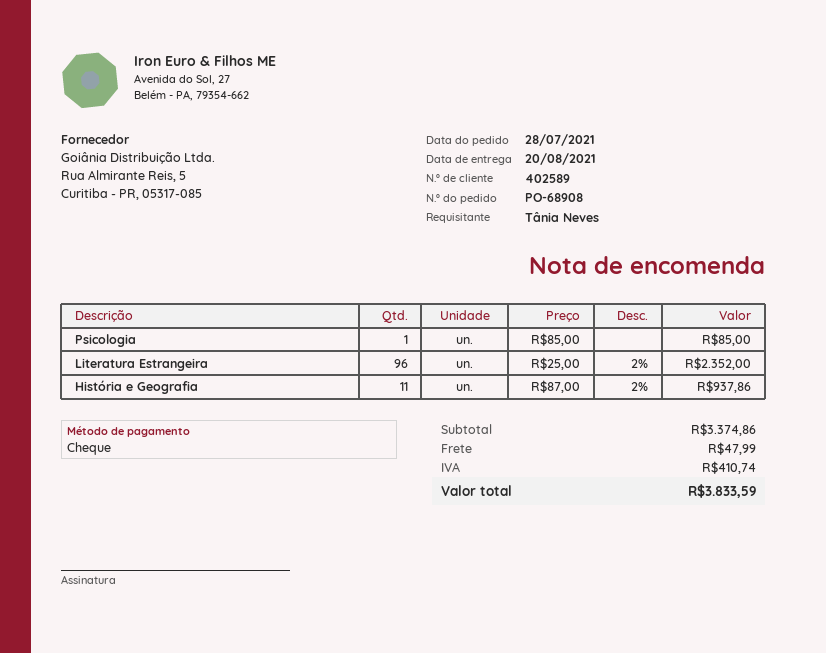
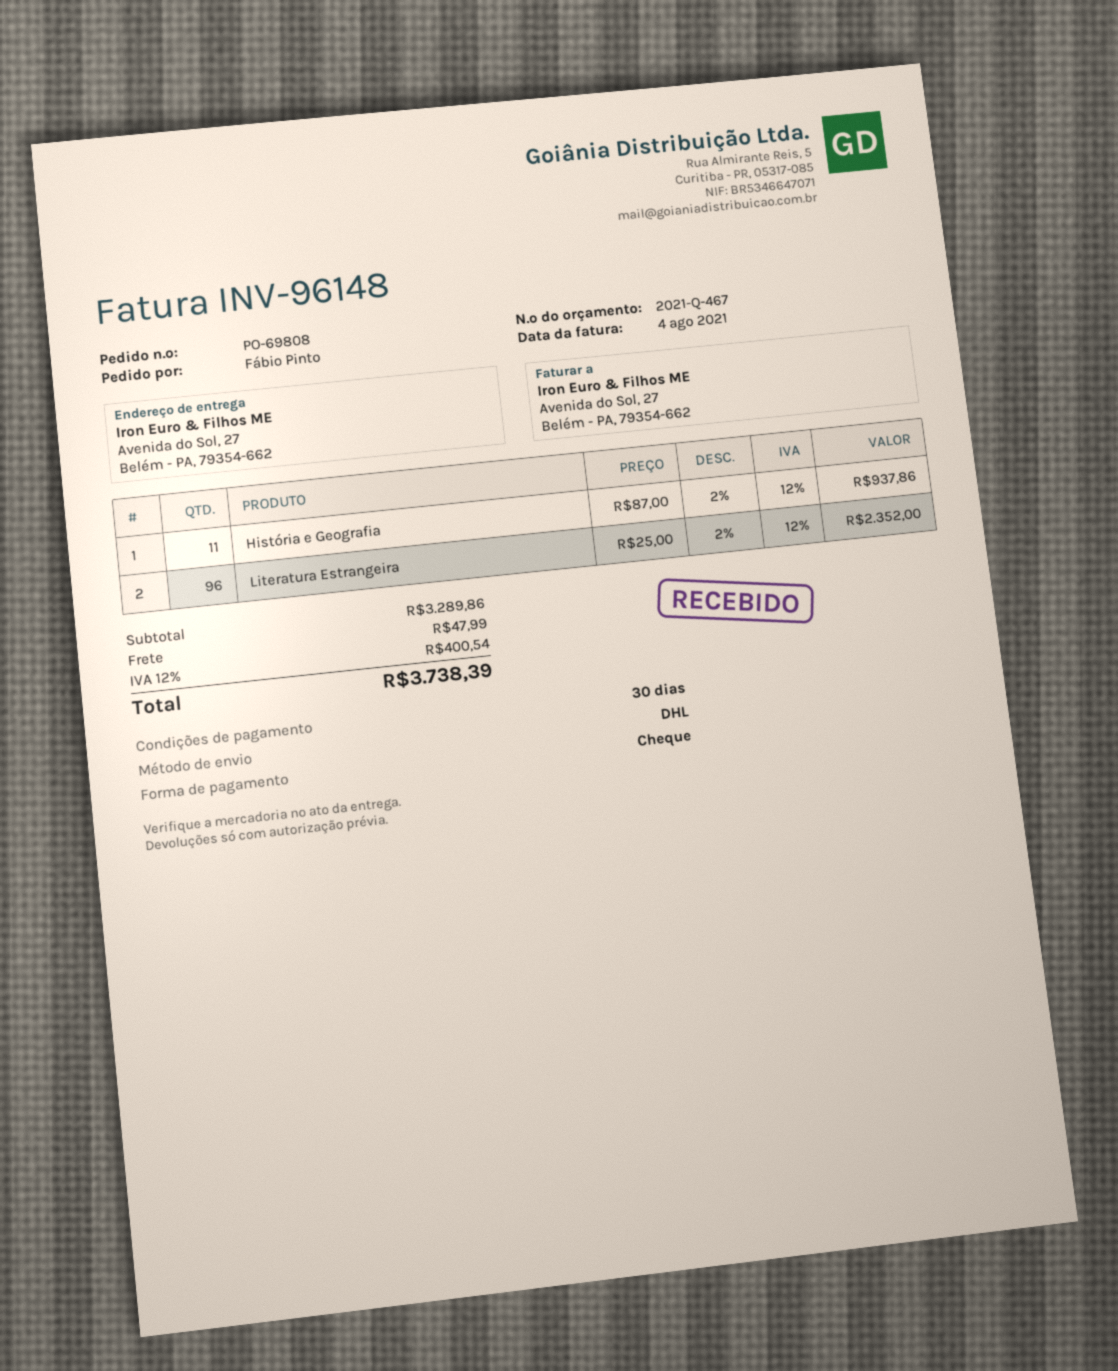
order number: PO-68908 -> PO-69808
ordered by: Tânia Neves -> Fábio Pinto
Psicologia: 1 x 85.00 = 85.00 -> none
subtotal: 3374.86 -> 3289.86
tax: 410.74 -> 400.54
total: 3833.59 -> 3738.39

